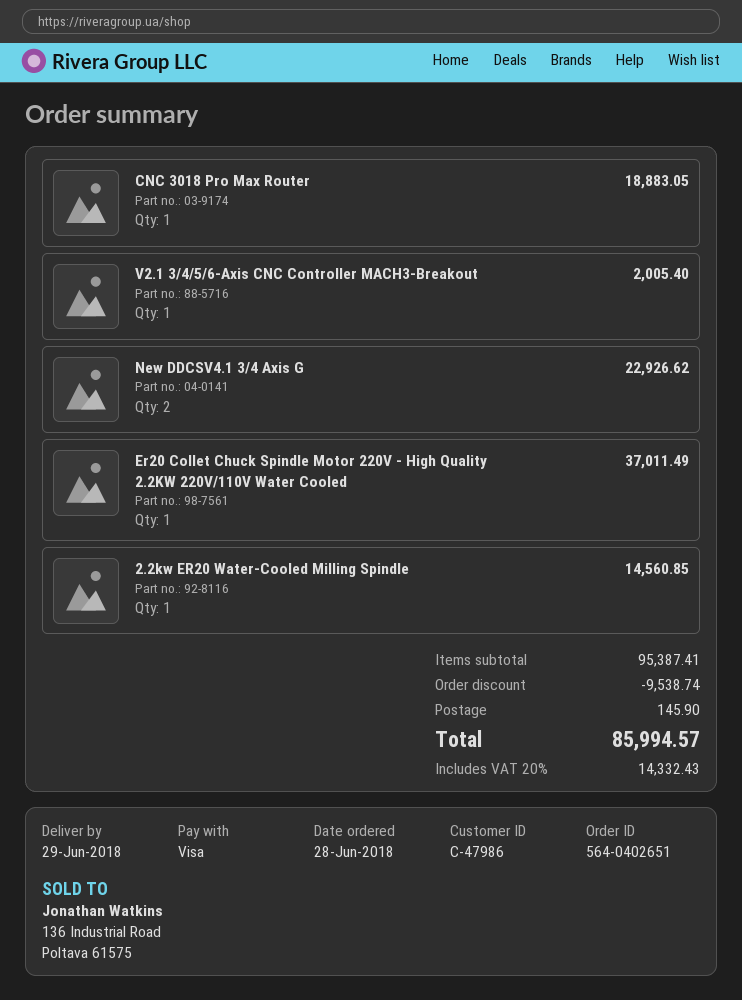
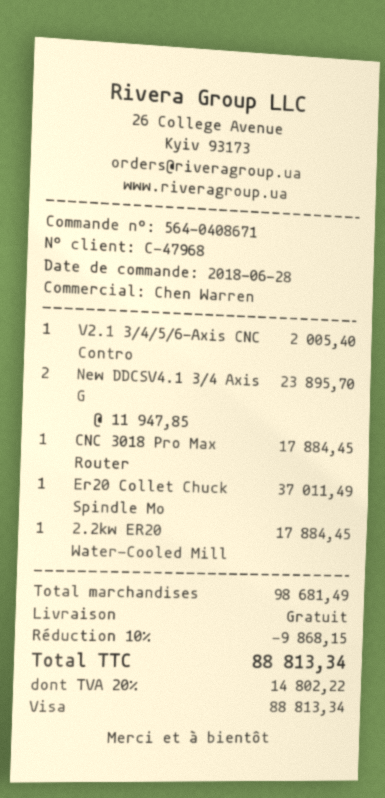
order number: 564-0402651 -> 564-0408671
customer number: C-47986 -> C-47968
CNC 3018 Pro Max Router: 1 for 18883.05 -> 1 for 17884.45
New DDCSV4.1 3/4 Axis G: 2 for 22926.62 -> 2 for 23895.70
2.2kw ER20 Water-Cooled Milling Spindle: 1 for 14560.85 -> 1 for 17884.45
subtotal: 95387.41 -> 98681.49
discount: 9538.74 -> 9868.15
shipping: 145.90 -> 0.00
tax: 20% = 14332.43 -> 20% = 14802.22
total: 85994.57 -> 88813.34

